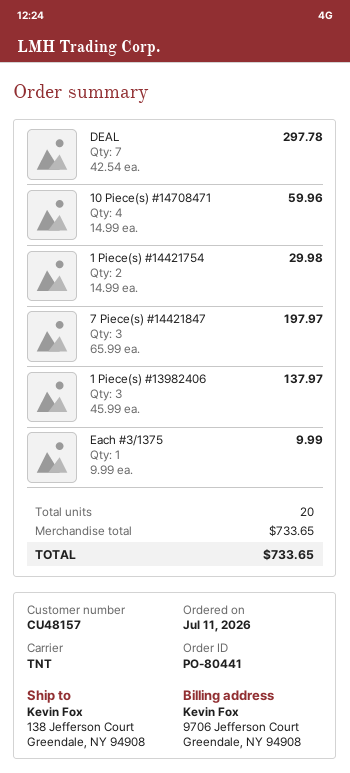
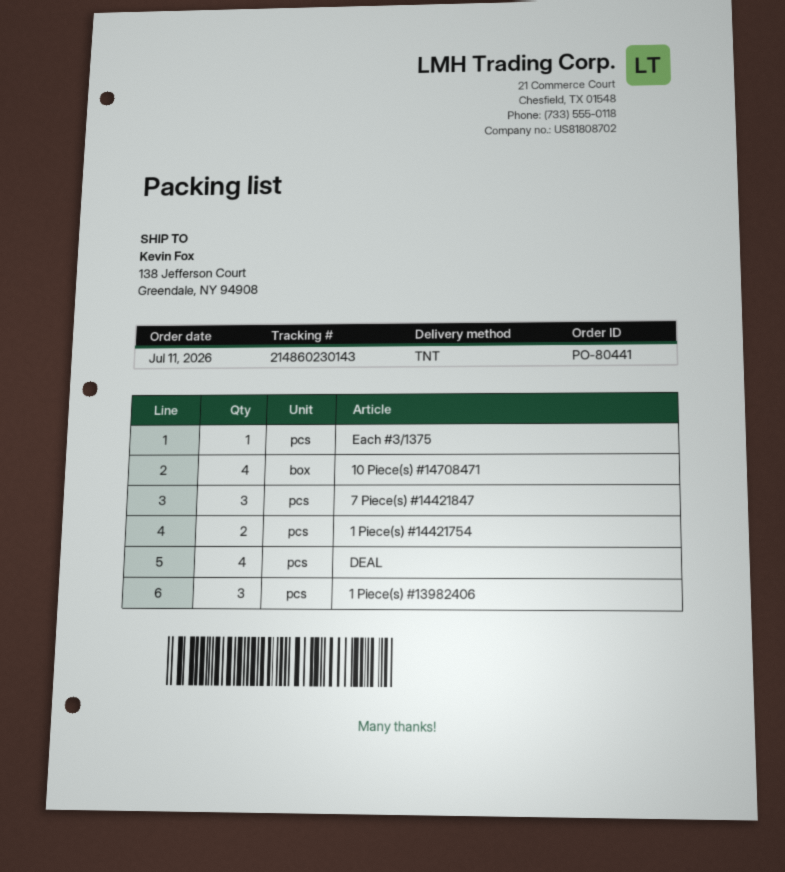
DEAL: 7 -> 4

